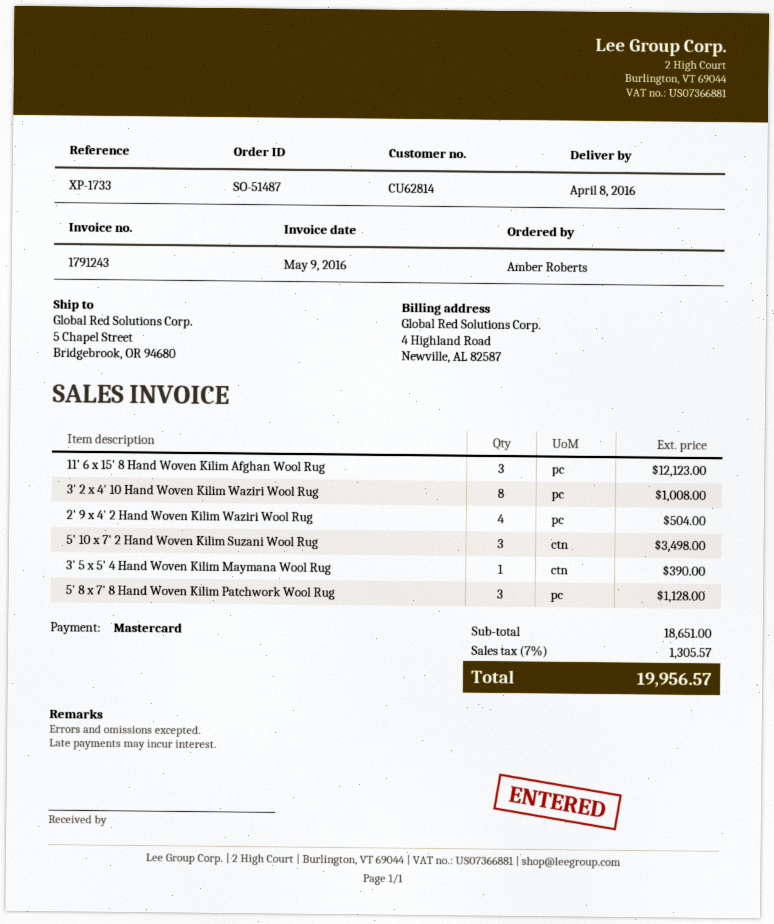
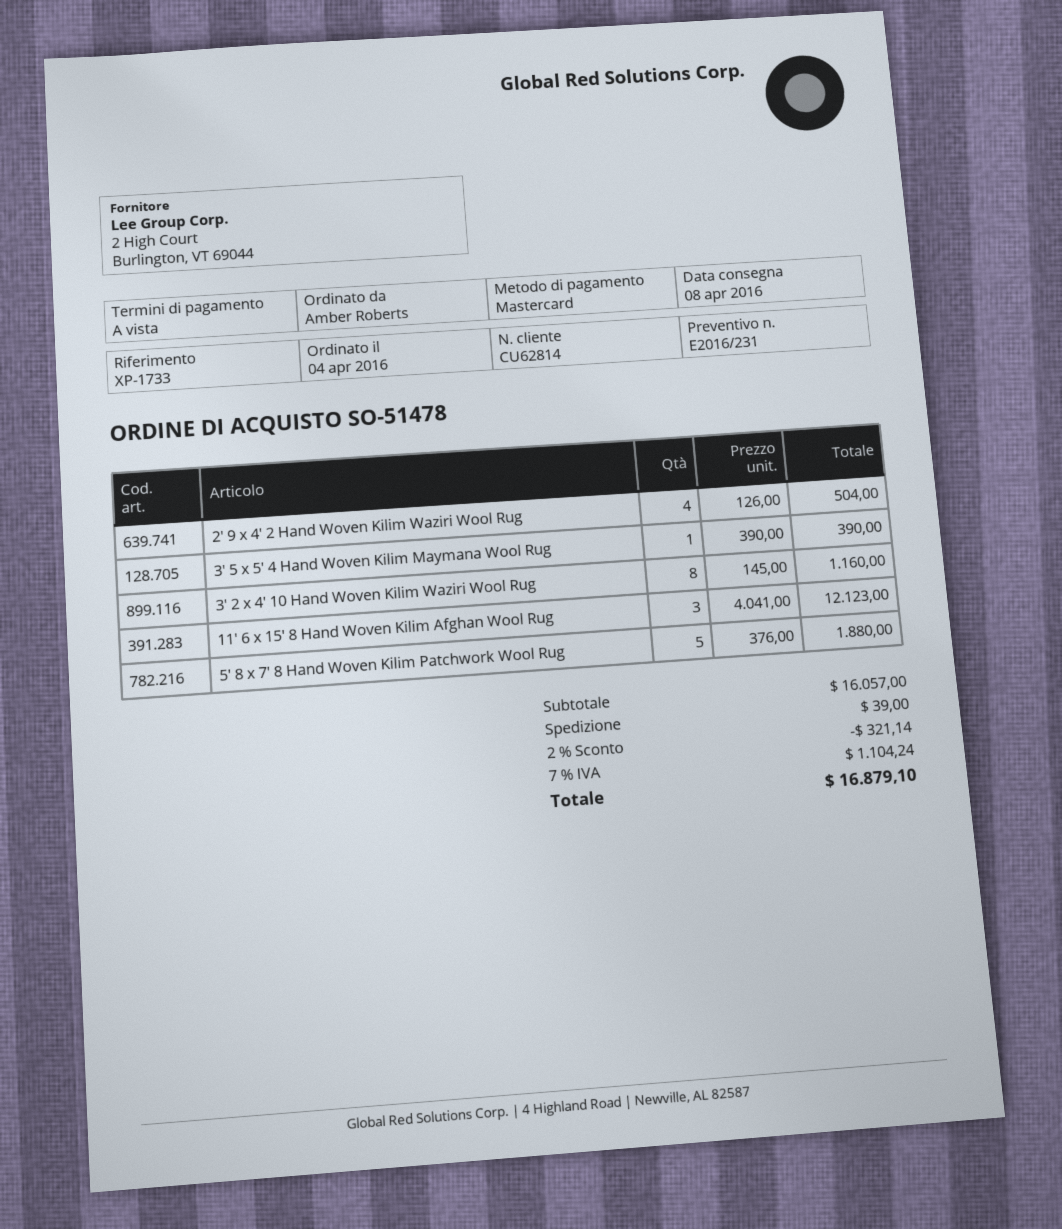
order number: SO-51487 -> SO-51478
3' 2 x 4' 10 Hand Woven Kilim Waziri Wool Rug: 8 for 1008.00 -> 8 for 1160.00
5' 10 x 7' 2 Hand Woven Kilim Suzani Wool Rug: 3 for 3498.00 -> none
5' 8 x 7' 8 Hand Woven Kilim Patchwork Wool Rug: 3 for 1128.00 -> 5 for 1880.00
subtotal: 18651.00 -> 16057.00
discount: none -> 2% = 321.14
shipping: none -> 39.00
tax: 7% = 1305.57 -> 7% = 1104.24
total: 19956.57 -> 16879.10

